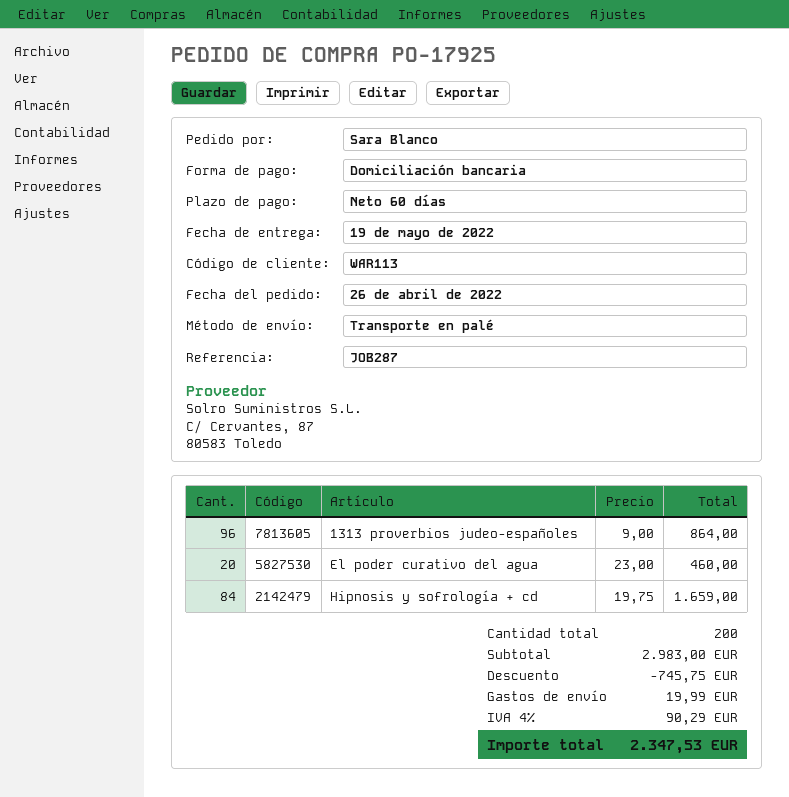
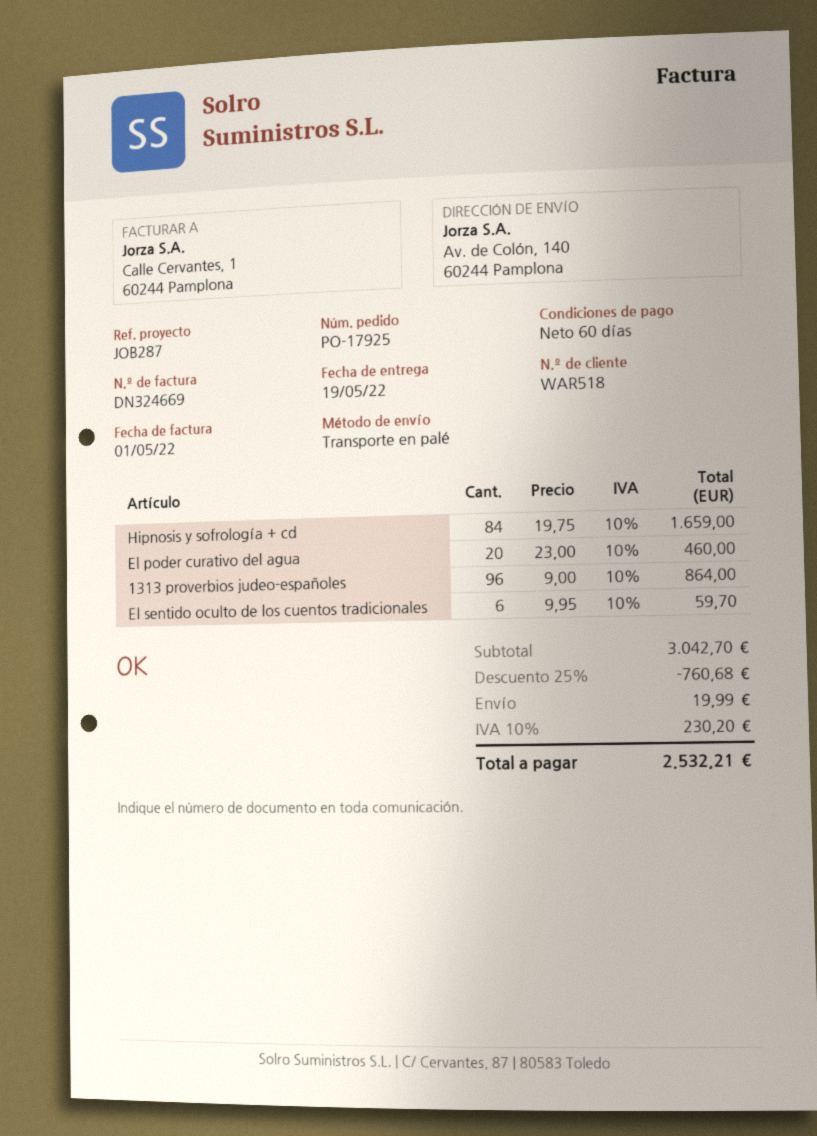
customer number: WAR113 -> WAR518
El sentido oculto de los cuentos tradicionales: none -> 6 x 9.95 = 59.70
subtotal: 2983.00 -> 3042.70
discount: 745.75 -> 760.68
tax: 4% = 90.29 -> 10% = 230.20
total: 2347.53 -> 2532.21

